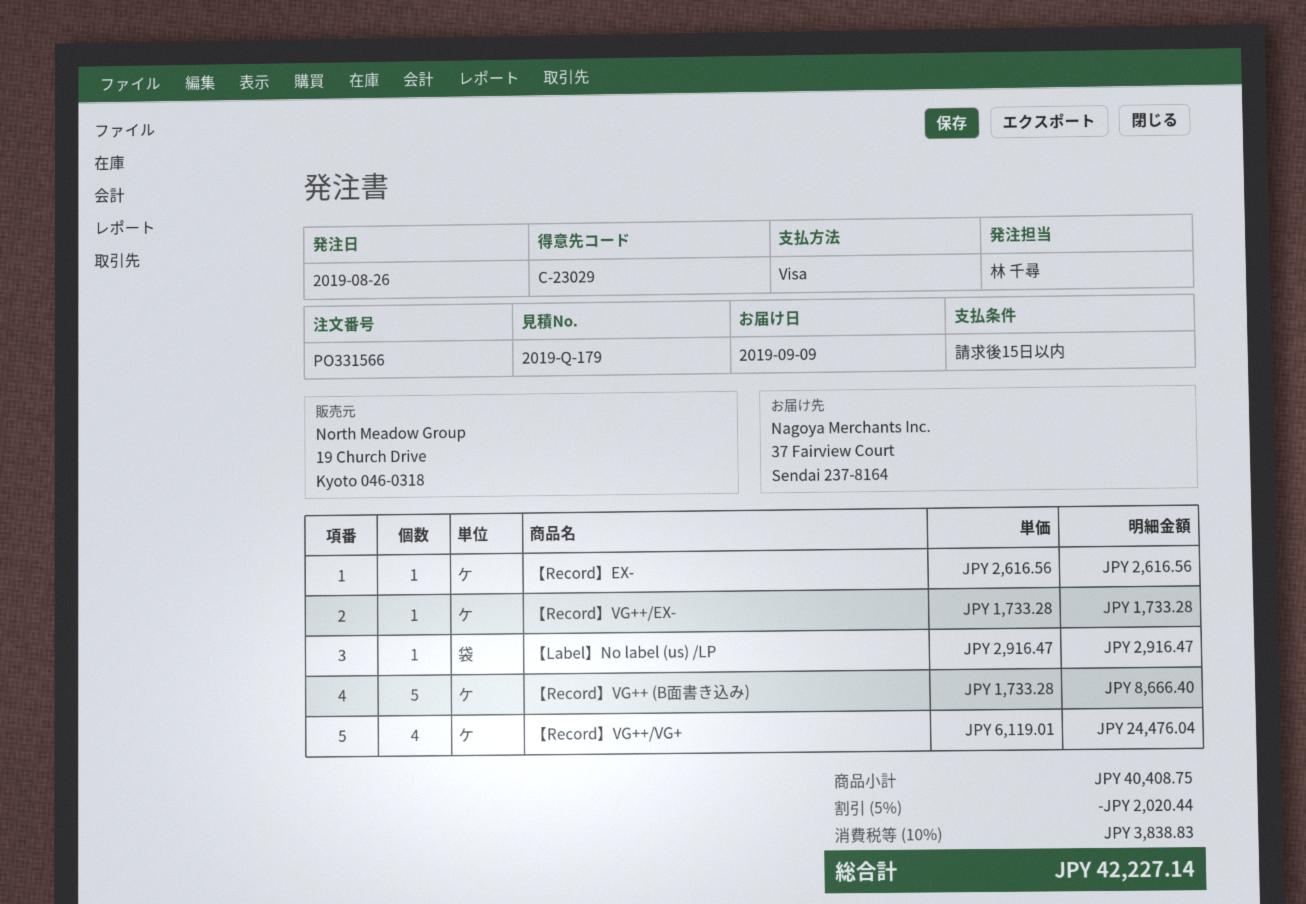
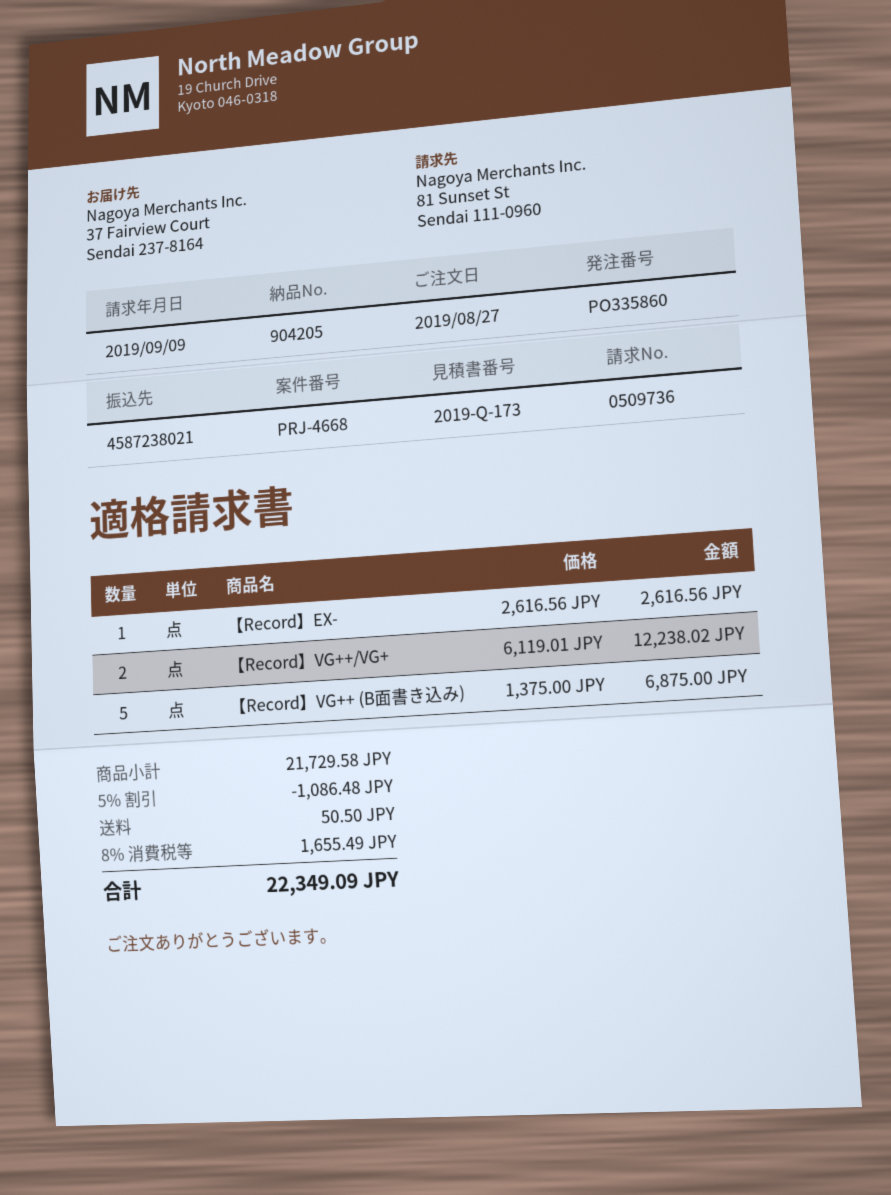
quote number: 2019-Q-179 -> 2019-Q-173
order number: PO331566 -> PO335860
order date: 2019-08-26 -> 2019-08-27
【Record】VG++/EX-: 1 x 1733.28 = 1733.28 -> none
【Label】No label (us) /LP: 1 x 2916.47 = 2916.47 -> none
【Record】VG++ (B面書き込み): 5 x 1733.28 = 8666.40 -> 5 x 1375.00 = 6875.00
【Record】VG++/VG+: 4 x 6119.01 = 24476.04 -> 2 x 6119.01 = 12238.02
subtotal: 40408.75 -> 21729.58
discount: 5% = 2020.44 -> 5% = 1086.48
shipping: none -> 50.50
tax: 10% = 3838.83 -> 8% = 1655.49
total: 42227.14 -> 22349.09

